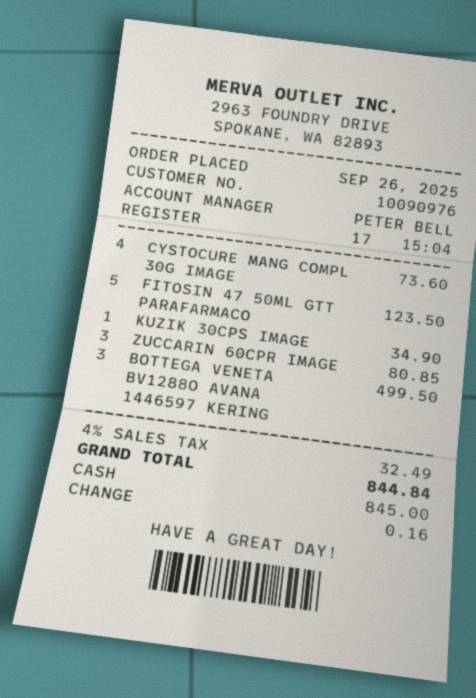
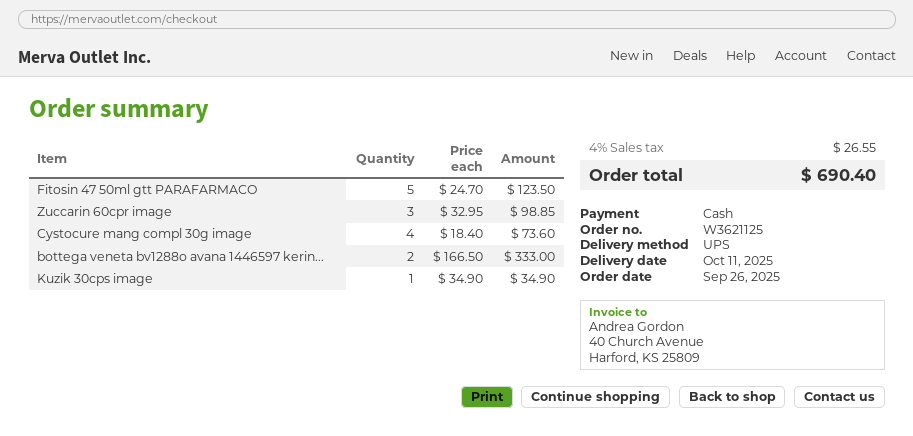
ZUCCARIN 60CPR IMAGE: 3 for 80.85 -> 3 for 98.85
BOTTEGA VENETA BV1288O AVANA 1446597 KERING: 3 for 499.50 -> 2 for 333.00
tax: 4% = 32.49 -> 4% = 26.55
total: 844.84 -> 690.40

